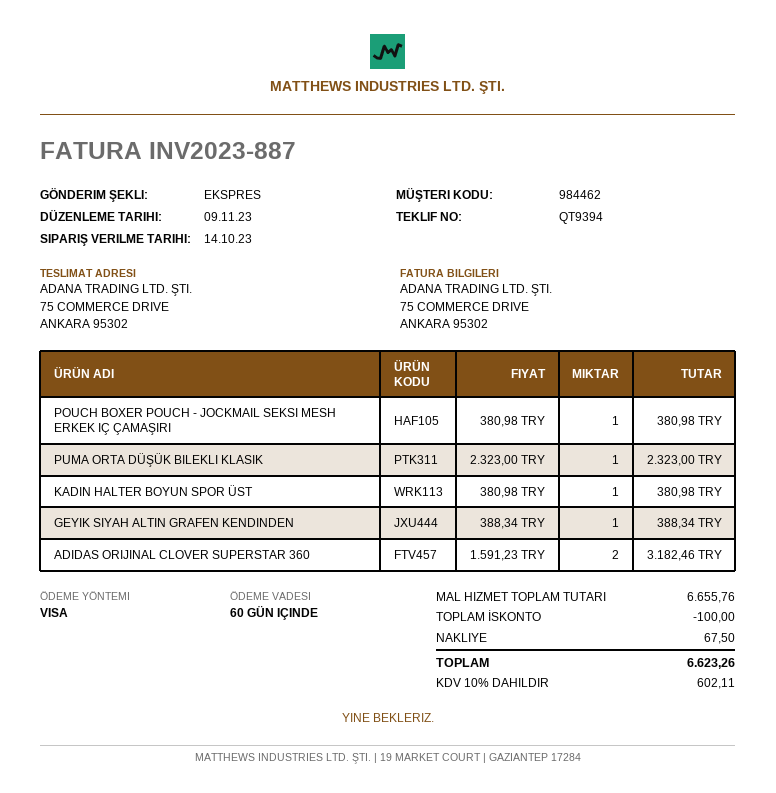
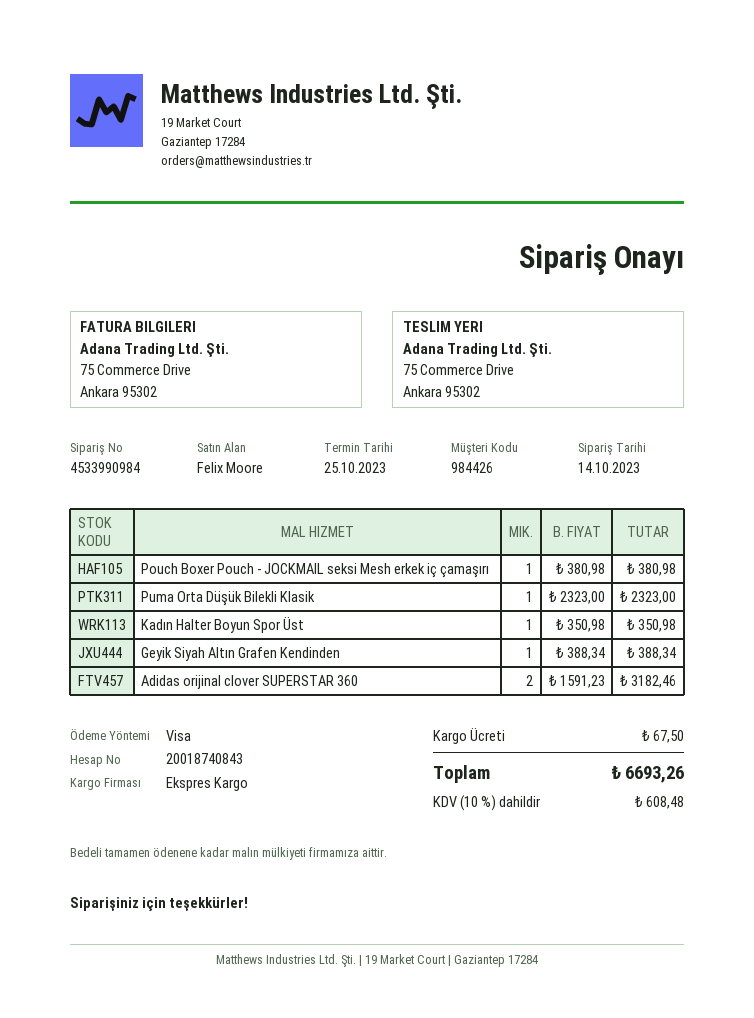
customer number: 984462 -> 984426
KADIN HALTER BOYUN SPOR ÜST: 1 x 380.98 = 380.98 -> 1 x 350.98 = 350.98
discount: 100.00 -> none
tax: 10% = 602.11 -> 10% = 608.48
total: 6623.26 -> 6693.26

